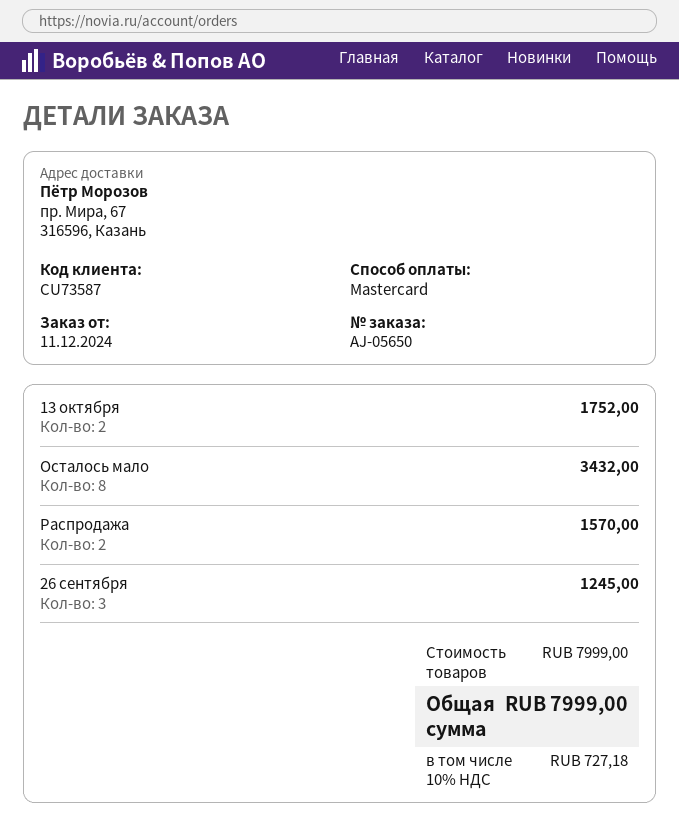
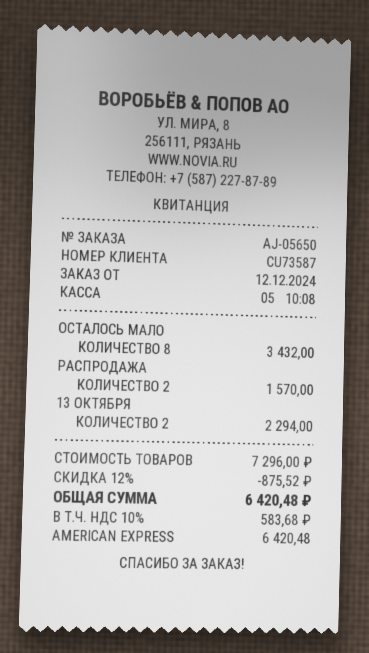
order date: 2024-12-11 -> 2024-12-12
payment method: Mastercard -> American Express
13 октября: 2 for 1752.00 -> 2 for 2294.00
26 сентября: 3 for 1245.00 -> none
subtotal: 7999.00 -> 7296.00
discount: none -> 12% = 875.52
tax: 10% = 727.18 -> 10% = 583.68
total: 7999.00 -> 6420.48

